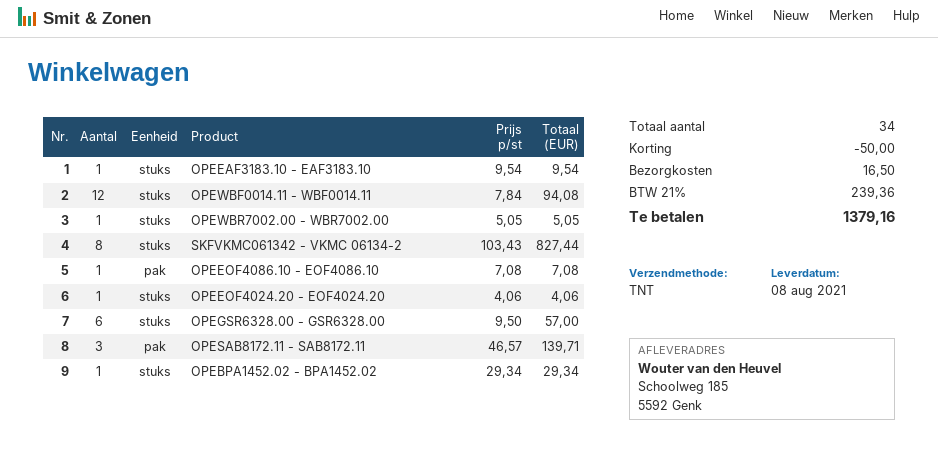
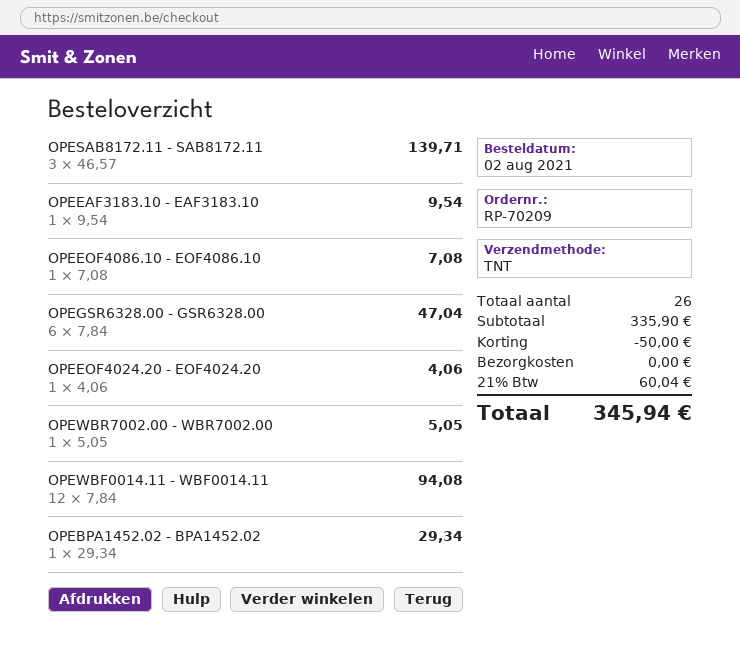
SKFVKMC061342 - VKMC 06134-2: 8 x 103.43 = 827.44 -> none
OPEGSR6328.00 - GSR6328.00: 6 x 9.50 = 57.00 -> 6 x 7.84 = 47.04
total quantity: 34 -> 26
shipping: 16.50 -> 0.00
tax: 21% = 239.36 -> 21% = 60.04
total: 1379.16 -> 345.94

